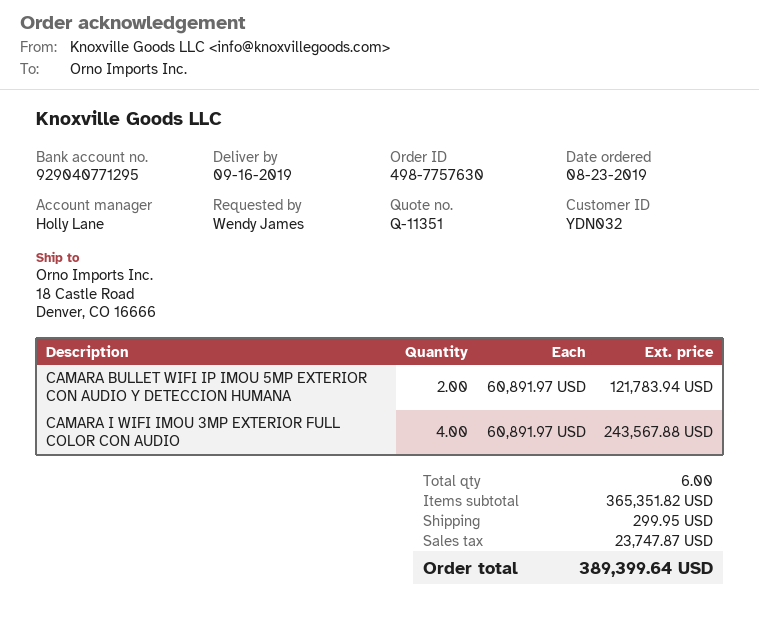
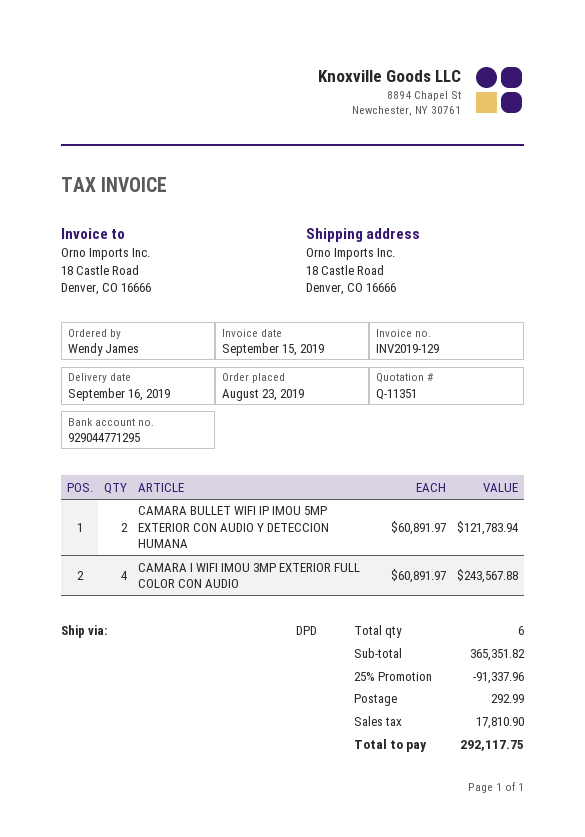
bank account: 929040771295 -> 929044771295
discount: none -> 25% = 91337.96
shipping: 299.95 -> 292.99
tax: 23747.87 -> 17810.90
total: 389399.64 -> 292117.75

